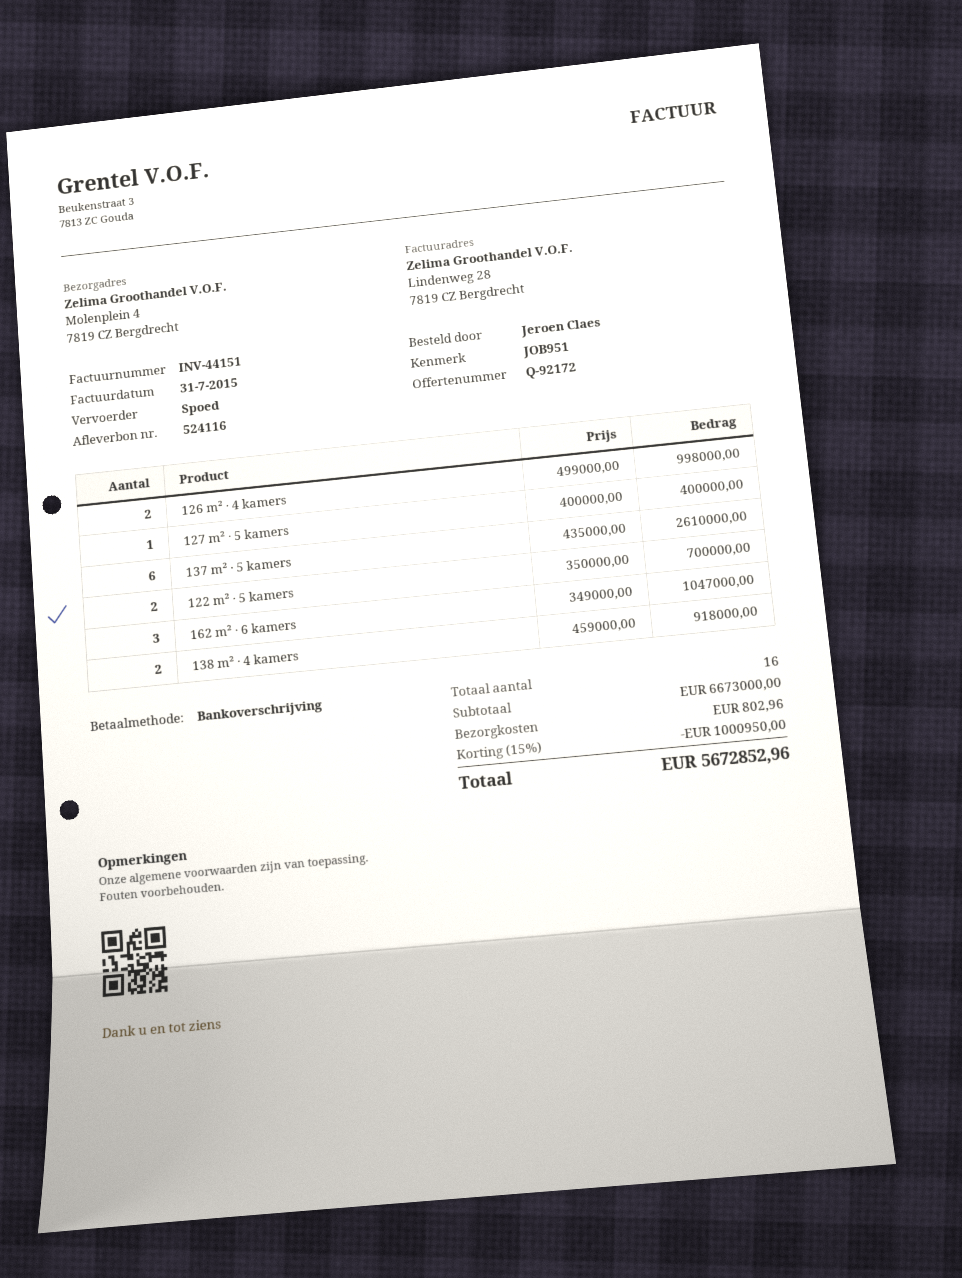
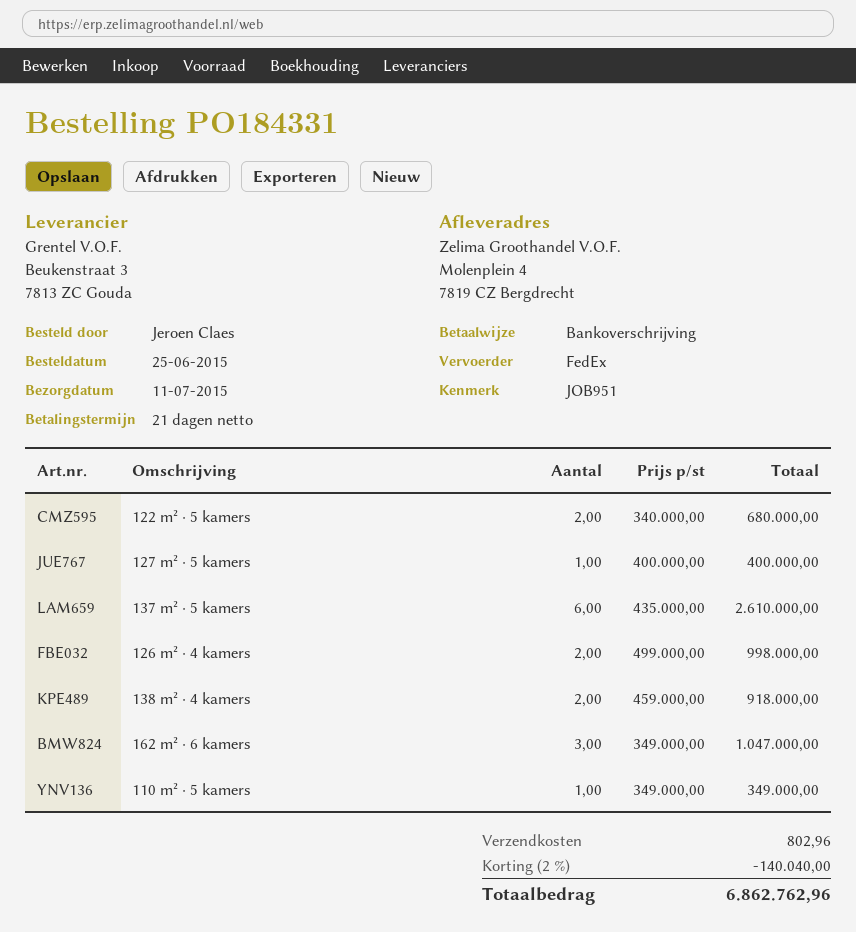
shipping method: express -> FedEx
122 m² · 5 kamers: 2 x 350000.00 = 700000.00 -> 2 x 340000.00 = 680000.00
110 m² · 5 kamers: none -> 1 x 349000.00 = 349000.00
discount: 15% = 1000950.00 -> 2% = 140040.00
total: 5672852.96 -> 6862762.96

